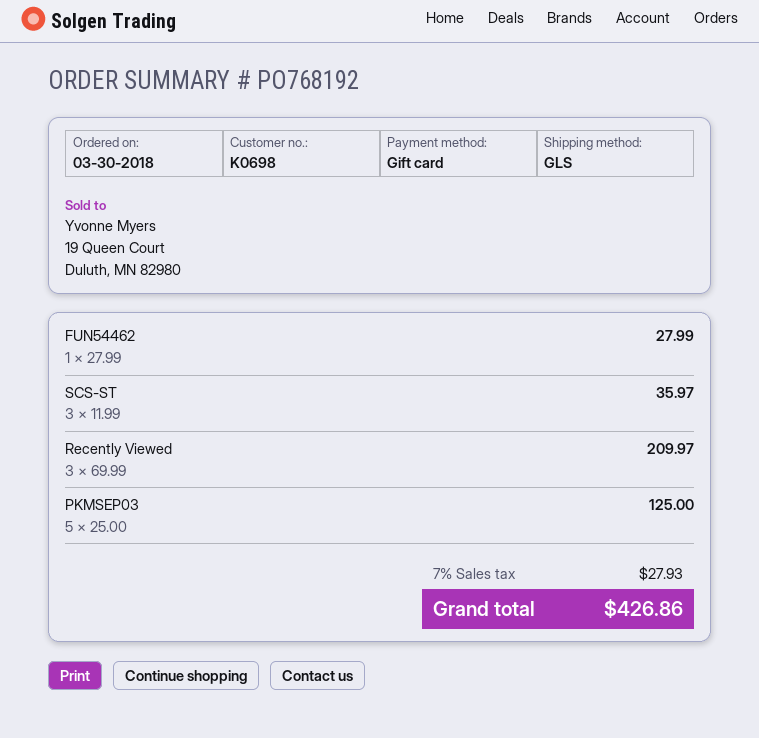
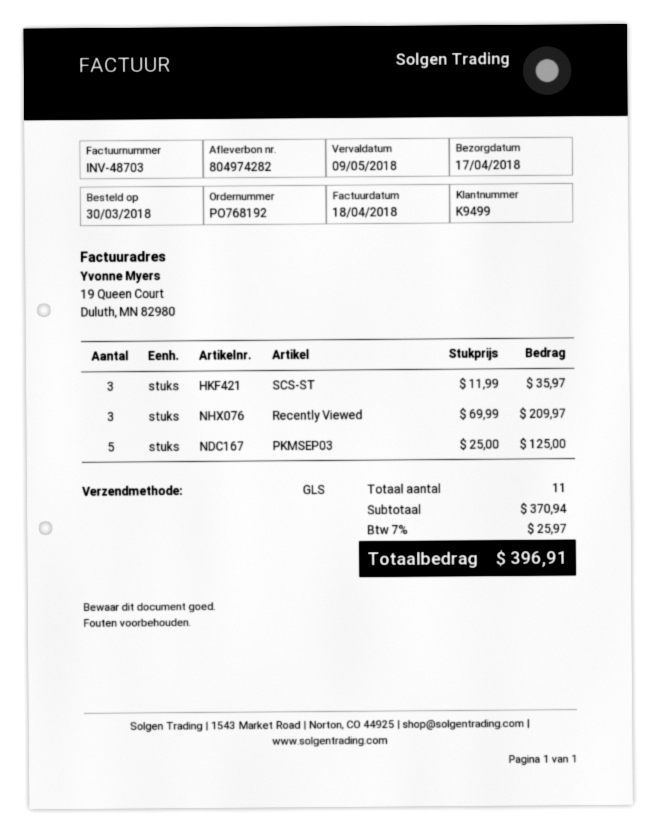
customer number: K0698 -> K9499
FUN54462: 1 x 27.99 = 27.99 -> none
tax: 7% = 27.93 -> 7% = 25.97
total: 426.86 -> 396.91

